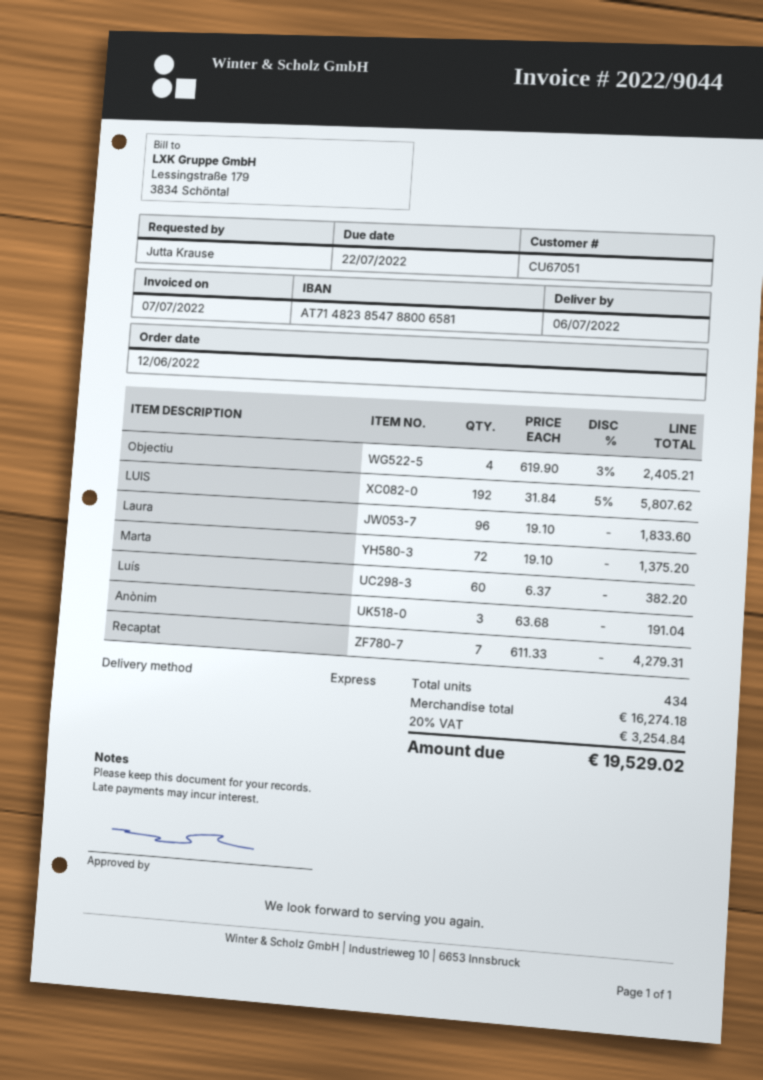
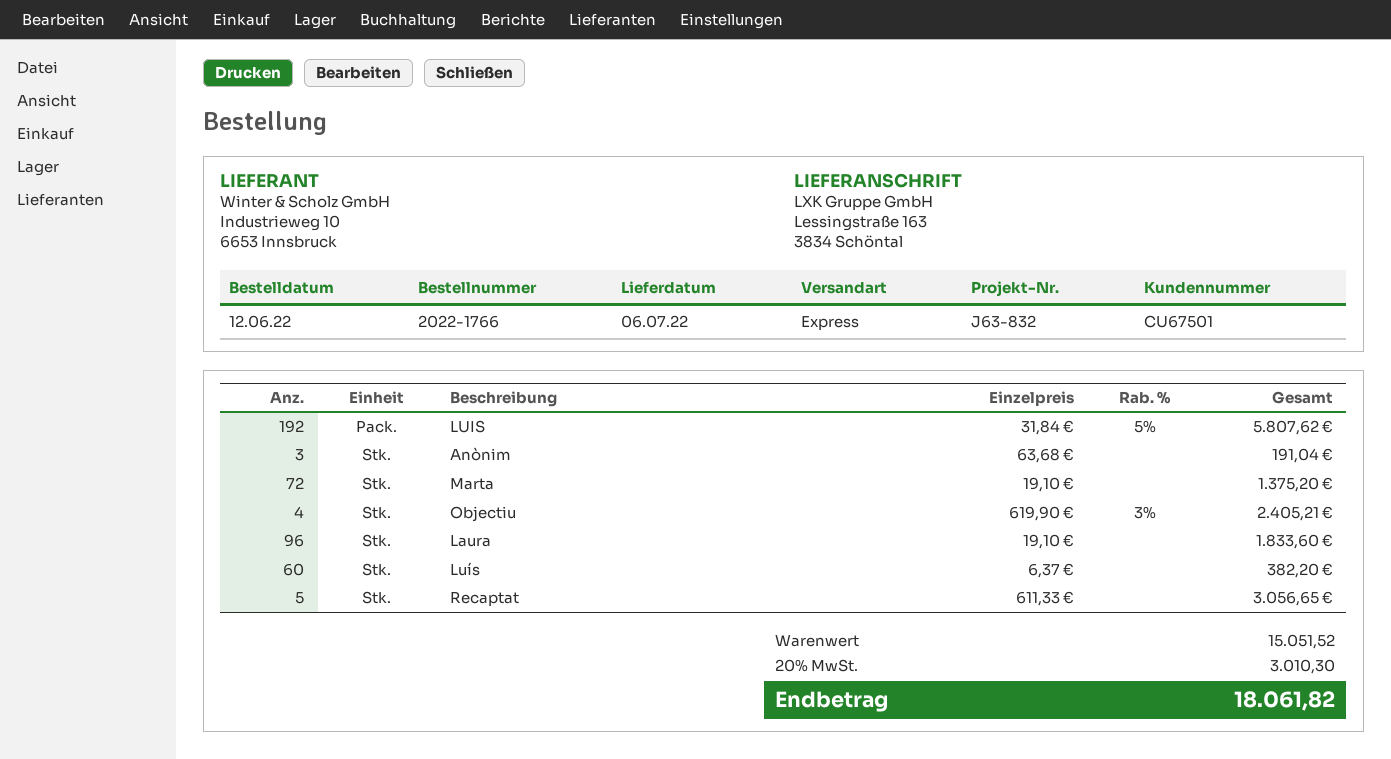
customer number: CU67051 -> CU67501
Recaptat: 7 x 611.33 = 4279.31 -> 5 x 611.33 = 3056.65
subtotal: 16274.18 -> 15051.52
tax: 20% = 3254.84 -> 20% = 3010.30
total: 19529.02 -> 18061.82

